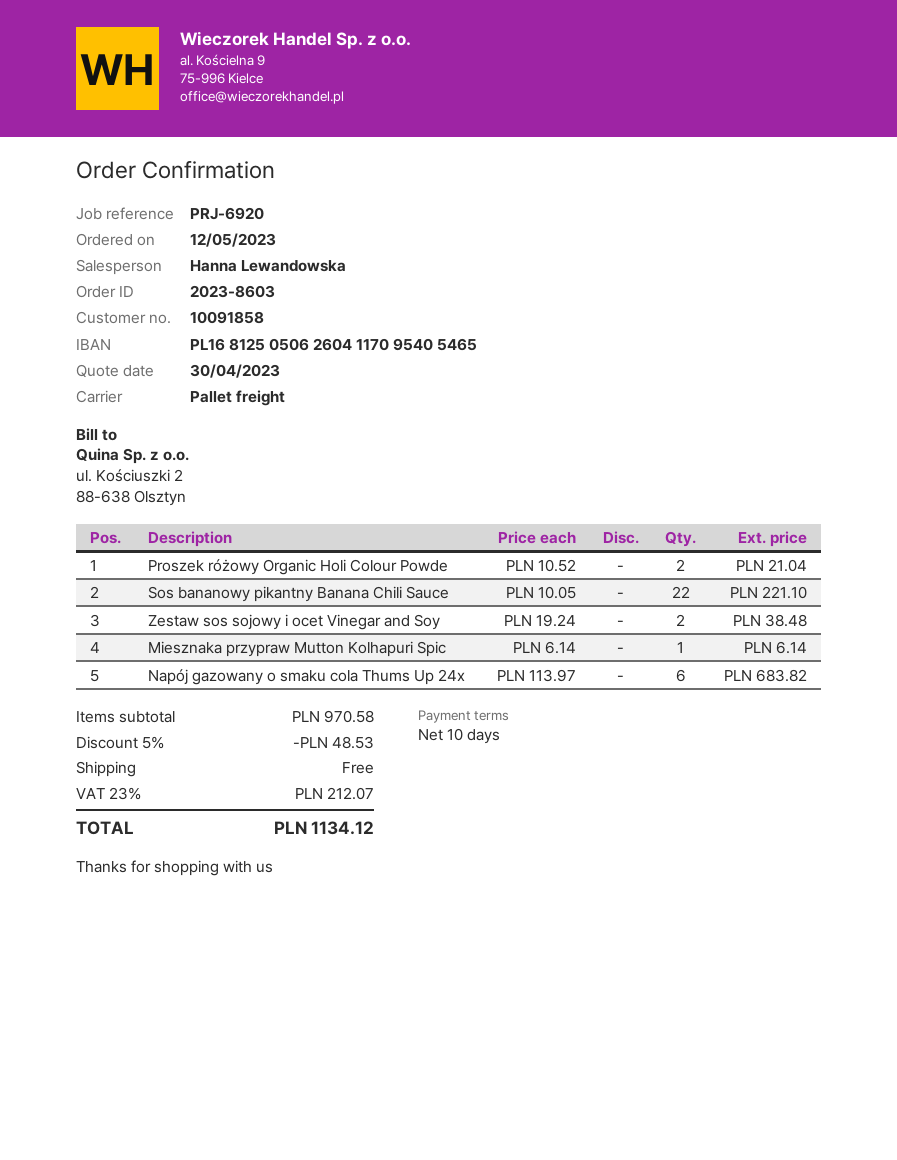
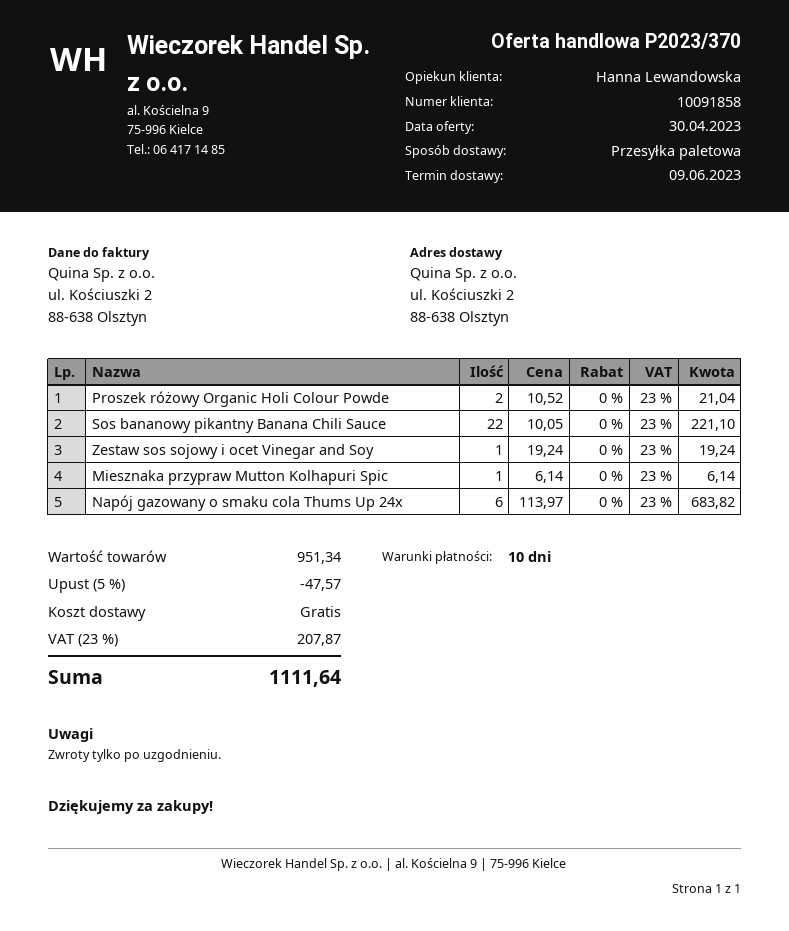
Zestaw sos sojowy i ocet Vinegar and Soy: 2 x 19.24 = 38.48 -> 1 x 19.24 = 19.24
subtotal: 970.58 -> 951.34
discount: 5% = 48.53 -> 5% = 47.57
tax: 23% = 212.07 -> 23% = 207.87
total: 1134.12 -> 1111.64

